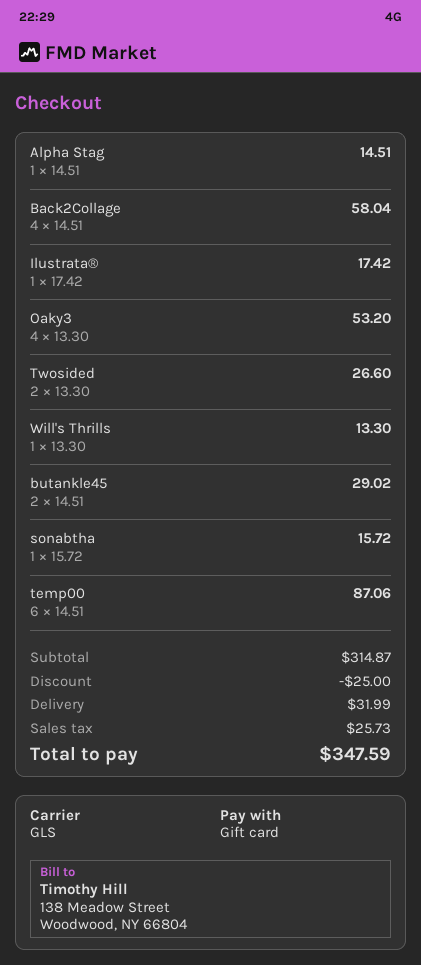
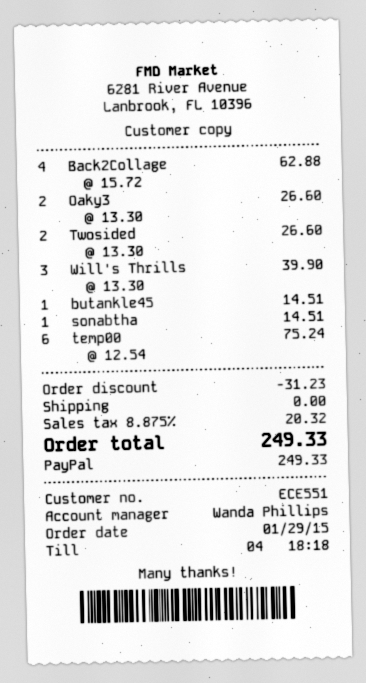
payment method: gift card -> PayPal
Alpha Stag: 1 x 14.51 = 14.51 -> none
Back2Collage: 4 x 14.51 = 58.04 -> 4 x 15.72 = 62.88
Ilustrata®: 1 x 17.42 = 17.42 -> none
Oaky3: 4 x 13.30 = 53.20 -> 2 x 13.30 = 26.60
Will's Thrills: 1 x 13.30 = 13.30 -> 3 x 13.30 = 39.90
butankle45: 2 x 14.51 = 29.02 -> 1 x 14.51 = 14.51
sonabtha: 1 x 15.72 = 15.72 -> 1 x 14.51 = 14.51
temp00: 6 x 14.51 = 87.06 -> 6 x 12.54 = 75.24
discount: 25.00 -> 31.23
shipping: 31.99 -> 0.00
tax: 25.73 -> 20.32
total: 347.59 -> 249.33

